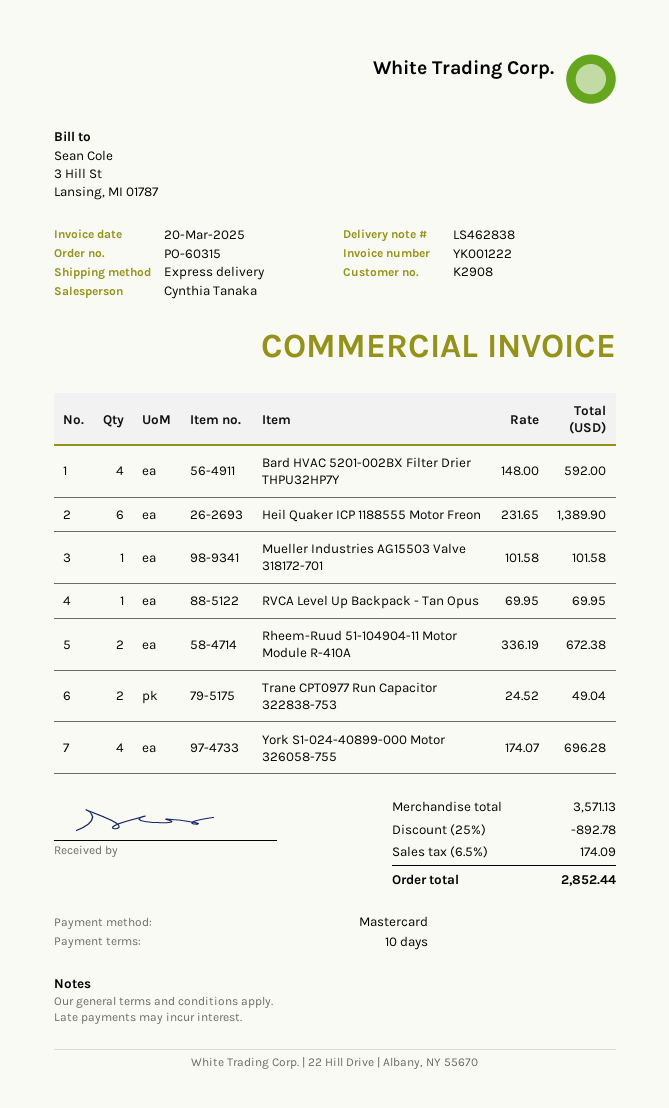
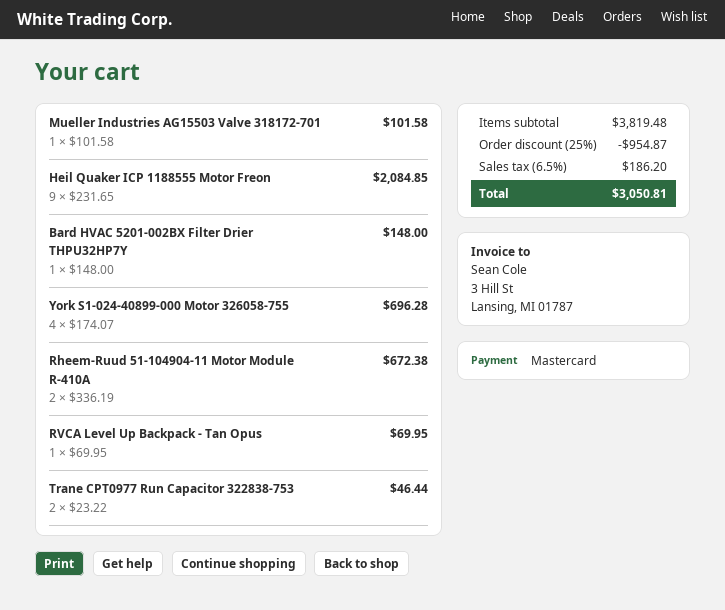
Bard HVAC 5201-002BX Filter Drier THPU32HP7Y: 4 x 148.00 = 592.00 -> 1 x 148.00 = 148.00
Heil Quaker ICP 1188555 Motor Freon: 6 x 231.65 = 1389.90 -> 9 x 231.65 = 2084.85
Trane CPT0977 Run Capacitor 322838-753: 2 x 24.52 = 49.04 -> 2 x 23.22 = 46.44
subtotal: 3571.13 -> 3819.48
discount: 25% = 892.78 -> 25% = 954.87
tax: 6.5% = 174.09 -> 6.5% = 186.20
total: 2852.44 -> 3050.81

